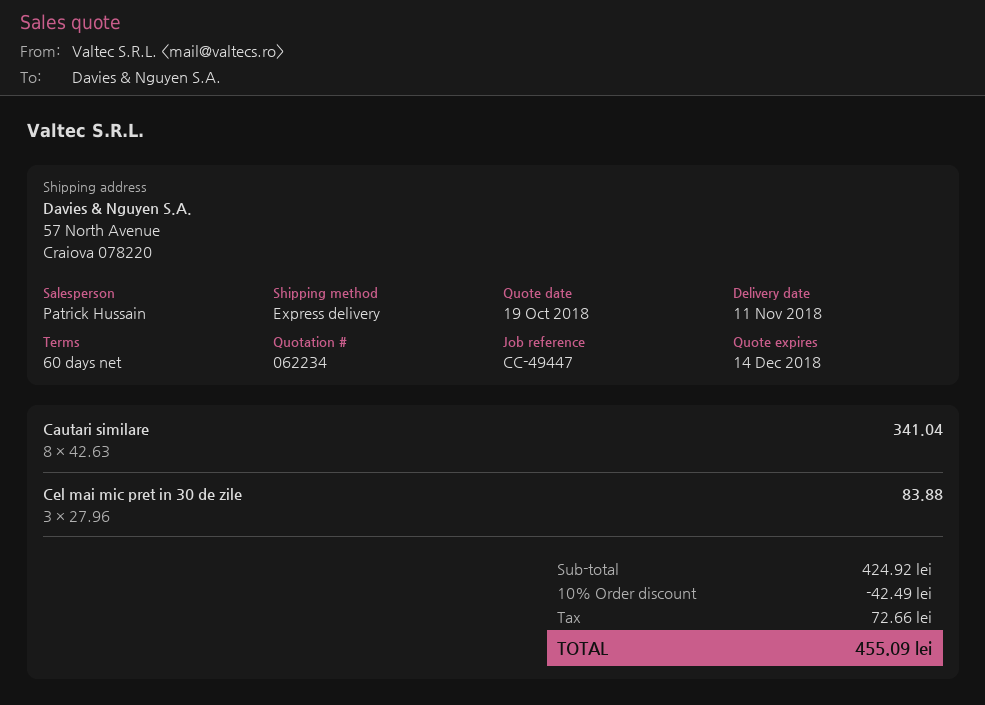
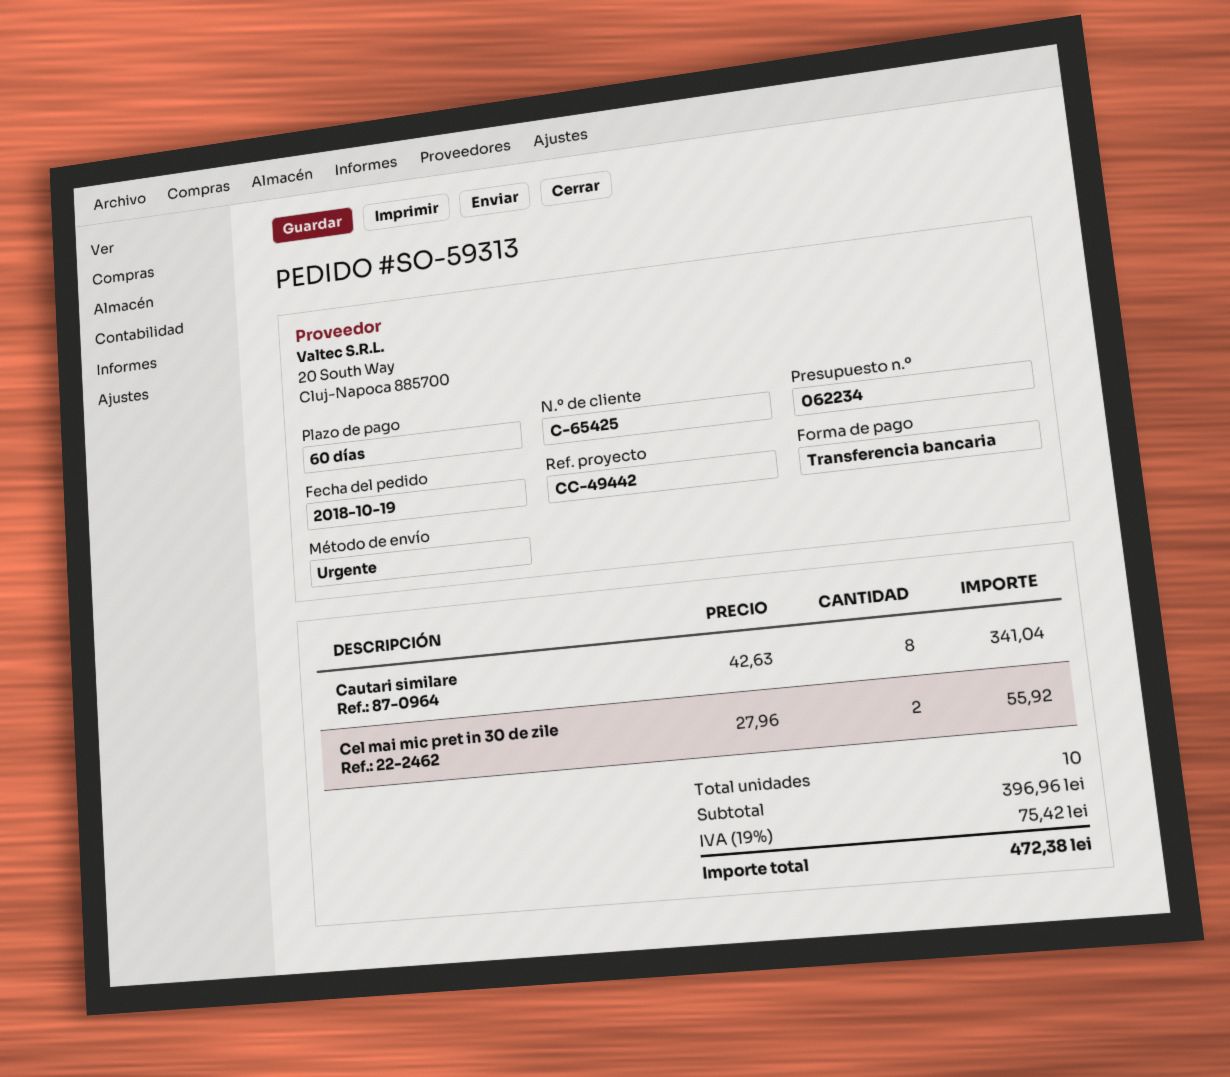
reference: CC-49447 -> CC-49442
Cel mai mic pret in 30 de zile: 3 x 27.96 = 83.88 -> 2 x 27.96 = 55.92
subtotal: 424.92 -> 396.96
discount: 10% = 42.49 -> none
tax: 72.66 -> 75.42
total: 455.09 -> 472.38

